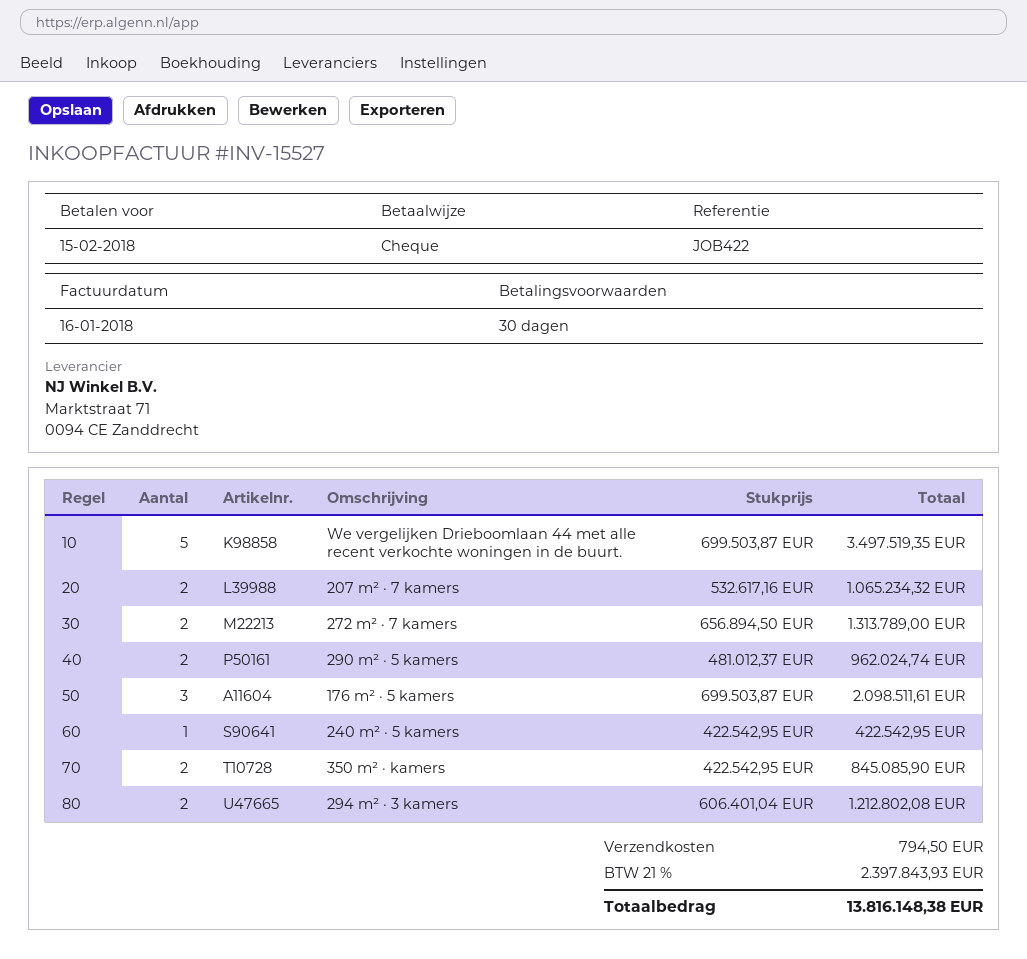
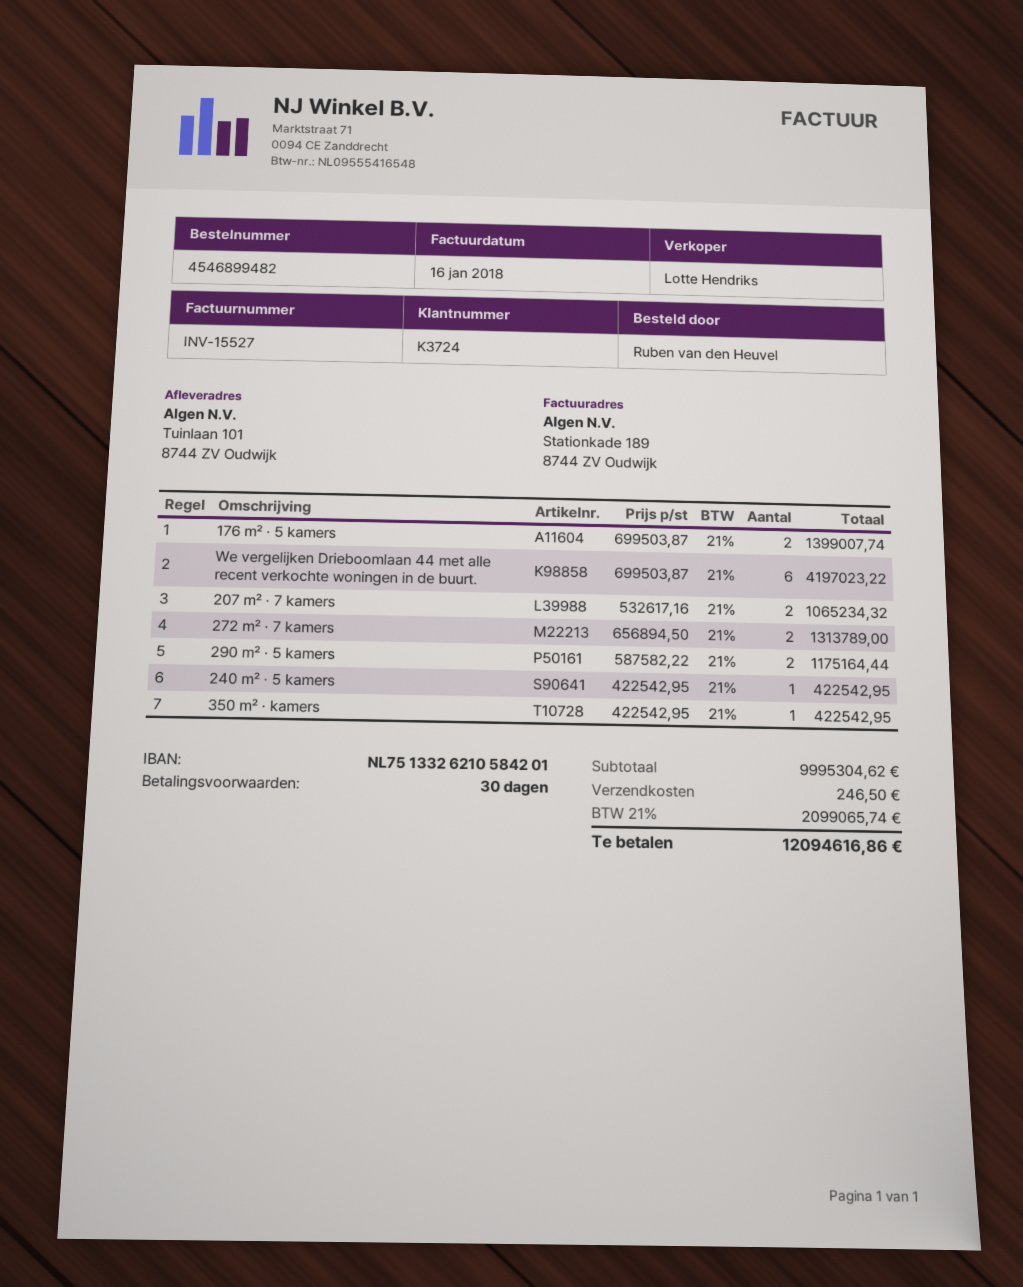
We vergelijken Drieboomlaan 44 met alle recent verkochte woningen in de buurt.: 5 x 699503.87 = 3497519.35 -> 6 x 699503.87 = 4197023.22
290 m² · 5 kamers: 2 x 481012.37 = 962024.74 -> 2 x 587582.22 = 1175164.44
176 m² · 5 kamers: 3 x 699503.87 = 2098511.61 -> 2 x 699503.87 = 1399007.74
350 m² · kamers: 2 x 422542.95 = 845085.90 -> 1 x 422542.95 = 422542.95
294 m² · 3 kamers: 2 x 606401.04 = 1212802.08 -> none
shipping: 794.50 -> 246.50
tax: 21% = 2397843.93 -> 21% = 2099065.74
total: 13816148.38 -> 12094616.86

